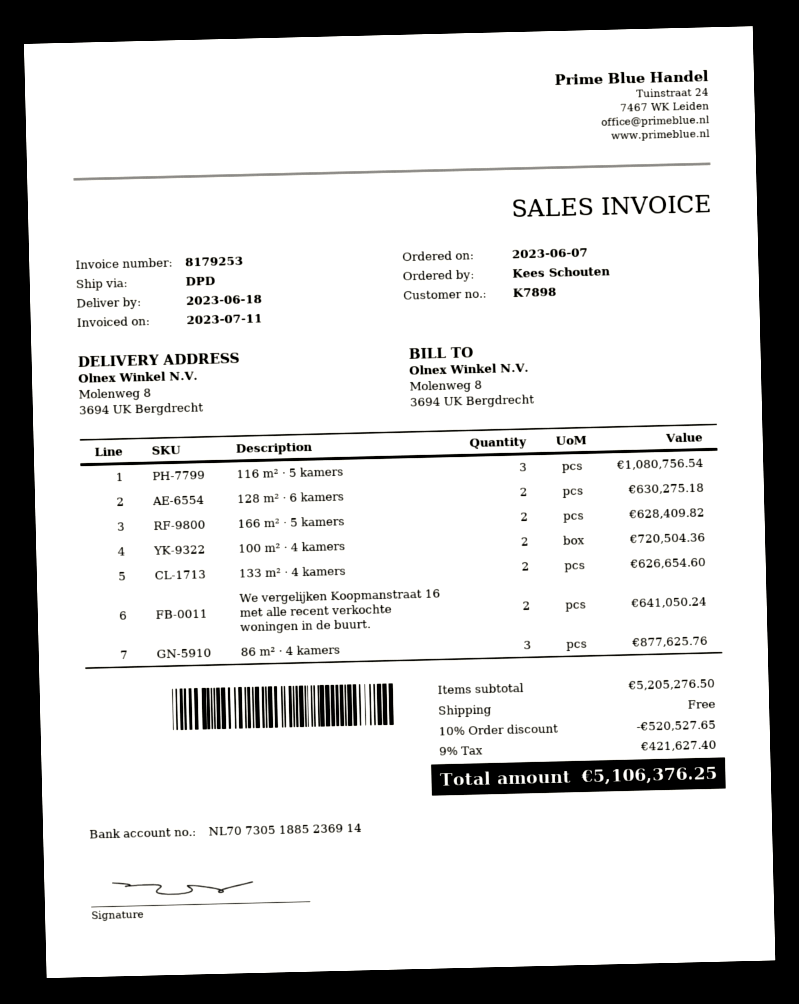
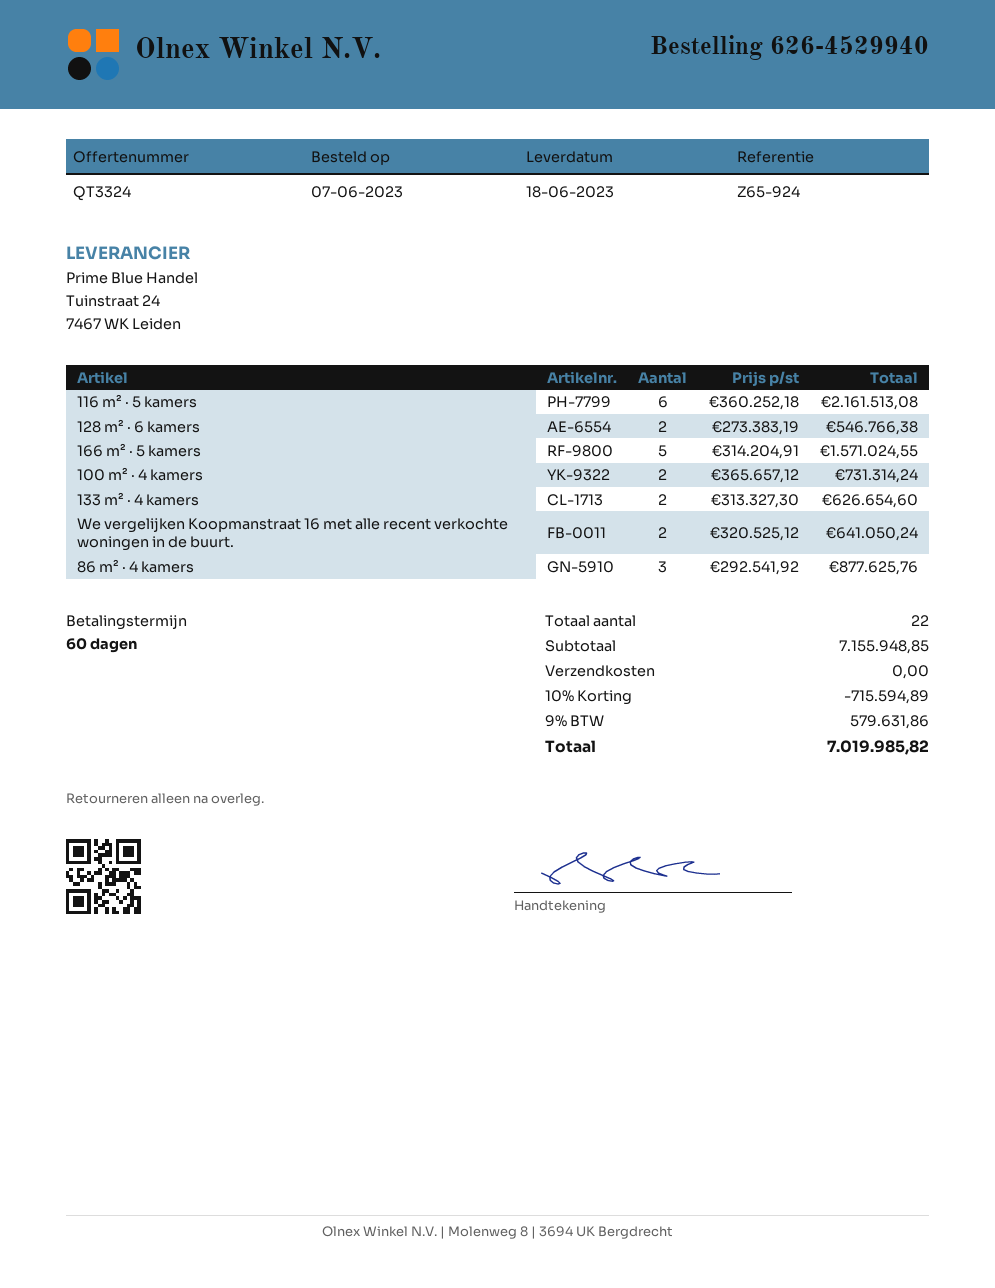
116 m² · 5 kamers: 3 for 1080756.54 -> 6 for 2161513.08
128 m² · 6 kamers: 2 for 630275.18 -> 2 for 546766.38
166 m² · 5 kamers: 2 for 628409.82 -> 5 for 1571024.55
100 m² · 4 kamers: 2 for 720504.36 -> 2 for 731314.24
subtotal: 5205276.50 -> 7155948.85
discount: 10% = 520527.65 -> 10% = 715594.89
tax: 9% = 421627.40 -> 9% = 579631.86
total: 5106376.25 -> 7019985.82

